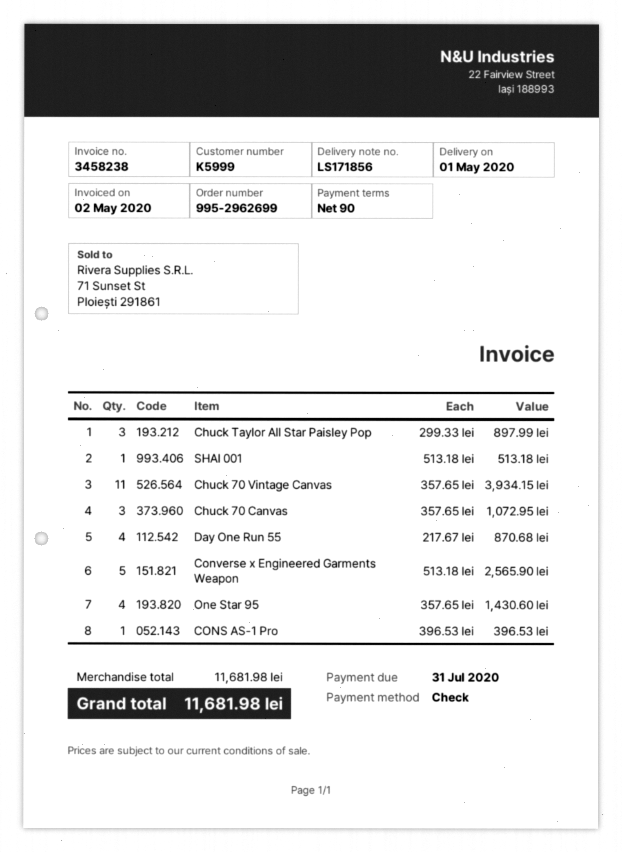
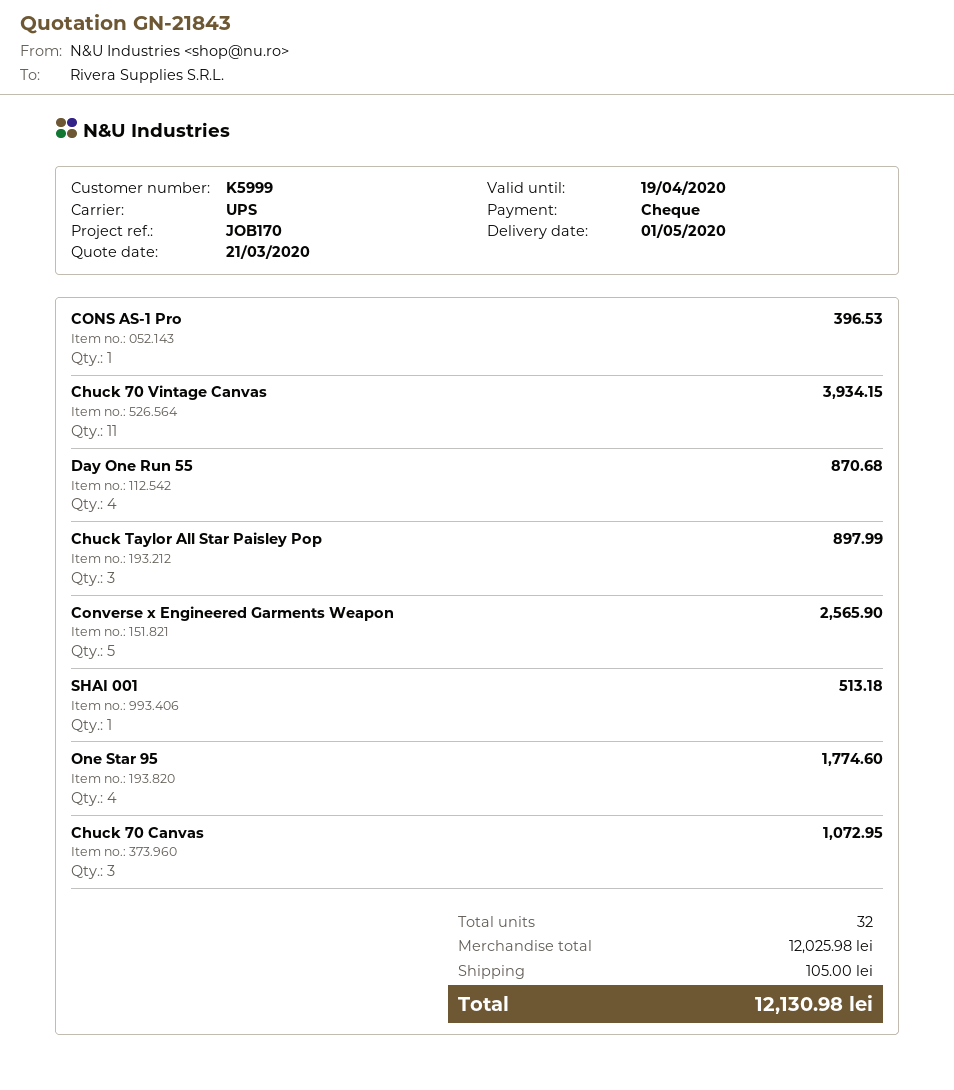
One Star 95: 4 for 1430.60 -> 4 for 1774.60
subtotal: 11681.98 -> 12025.98
shipping: none -> 105.00
total: 11681.98 -> 12130.98

